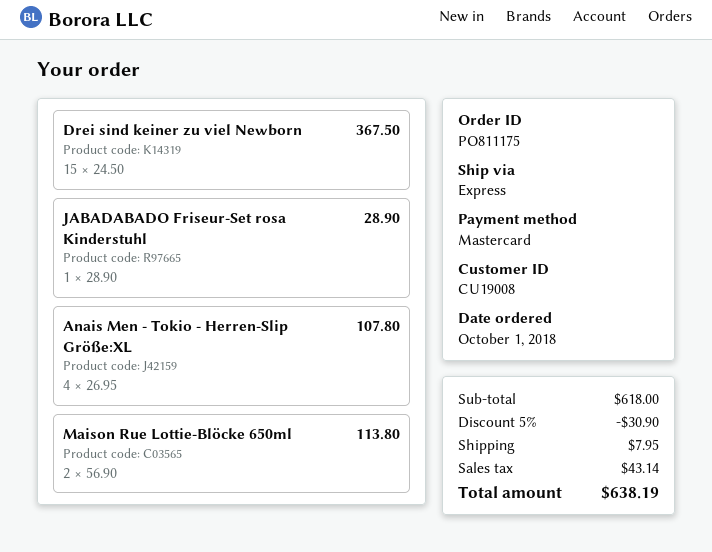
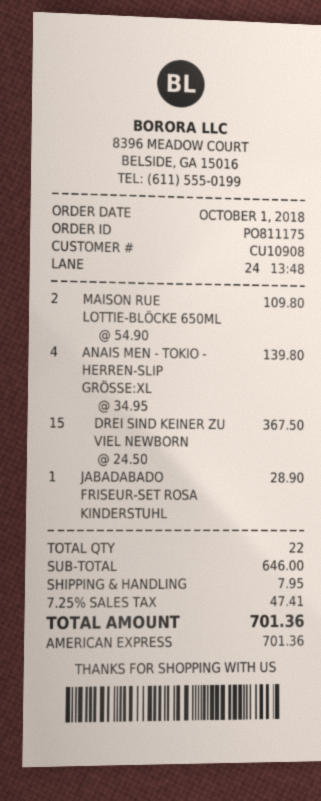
customer number: CU19008 -> CU10908
payment method: Mastercard -> American Express
Anais Men - Tokio - Herren-Slip Größe:XL: 4 x 26.95 = 107.80 -> 4 x 34.95 = 139.80
Maison Rue Lottie-Blöcke 650ml: 2 x 56.90 = 113.80 -> 2 x 54.90 = 109.80
subtotal: 618.00 -> 646.00
discount: 5% = 30.90 -> none
tax: 43.14 -> 47.41
total: 638.19 -> 701.36

